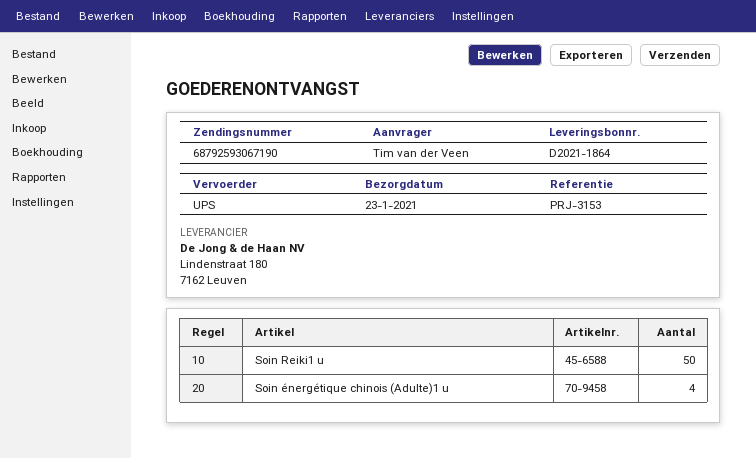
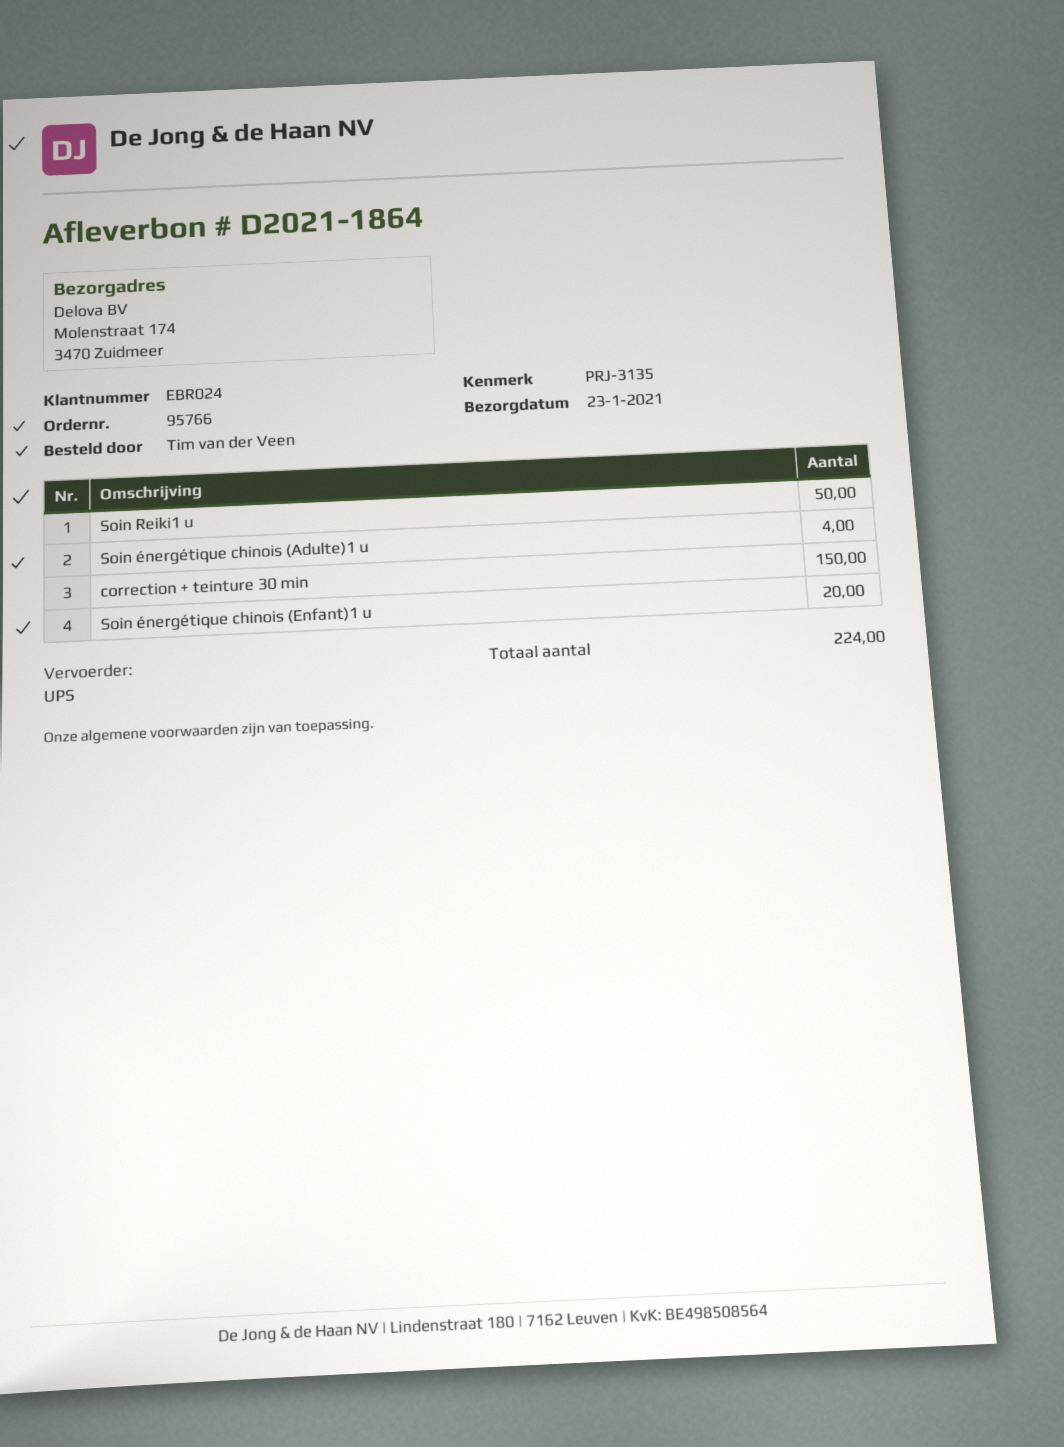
reference: PRJ-3153 -> PRJ-3135
correction + teinture 30 min: none -> 150
Soin énergétique chinois (Enfant)1 u: none -> 20

